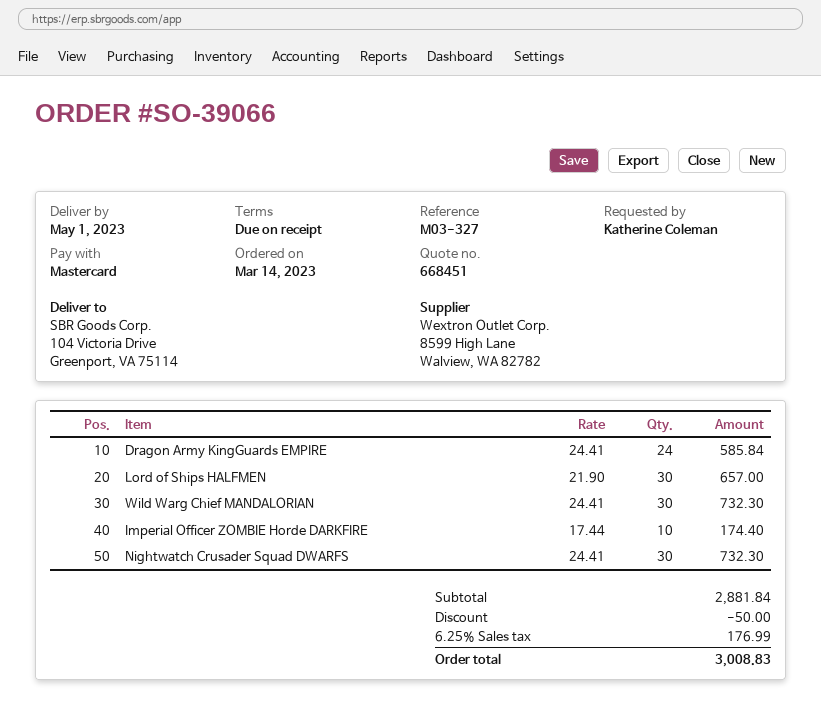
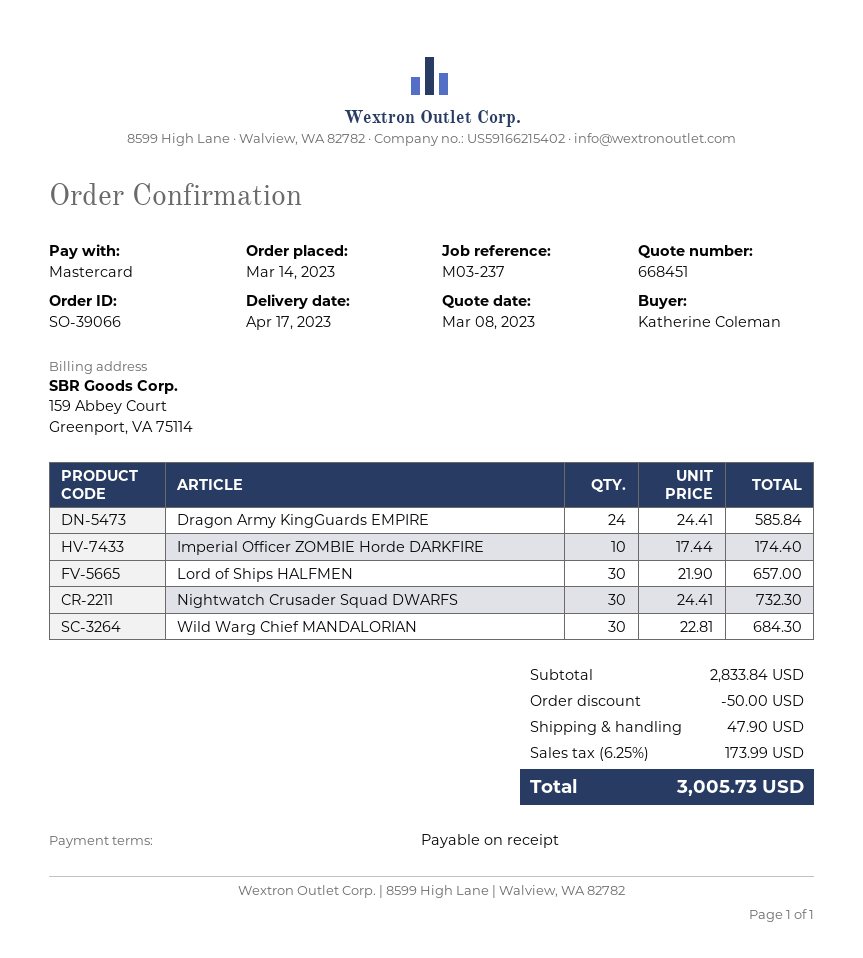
delivery date: 2023-05-01 -> 2023-04-17
reference: M03-327 -> M03-237
Wild Warg Chief MANDALORIAN: 30 x 24.41 = 732.30 -> 30 x 22.81 = 684.30
subtotal: 2881.84 -> 2833.84
shipping: none -> 47.90
tax: 6.25% = 176.99 -> 6.25% = 173.99
total: 3008.83 -> 3005.73

